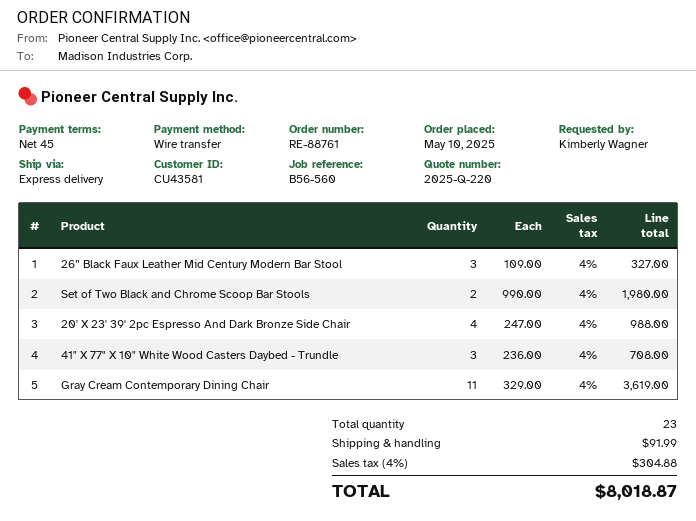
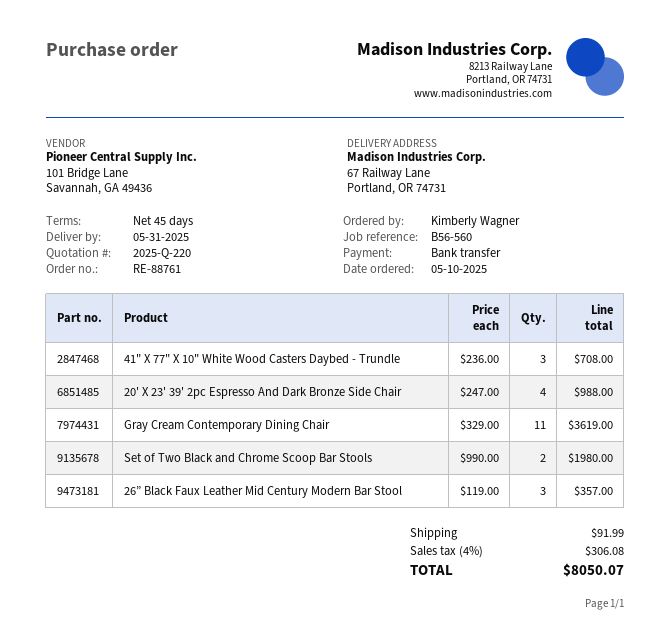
26” Black Faux Leather Mid Century Modern Bar Stool: 3 x 109.00 = 327.00 -> 3 x 119.00 = 357.00
tax: 4% = 304.88 -> 4% = 306.08
total: 8018.87 -> 8050.07

